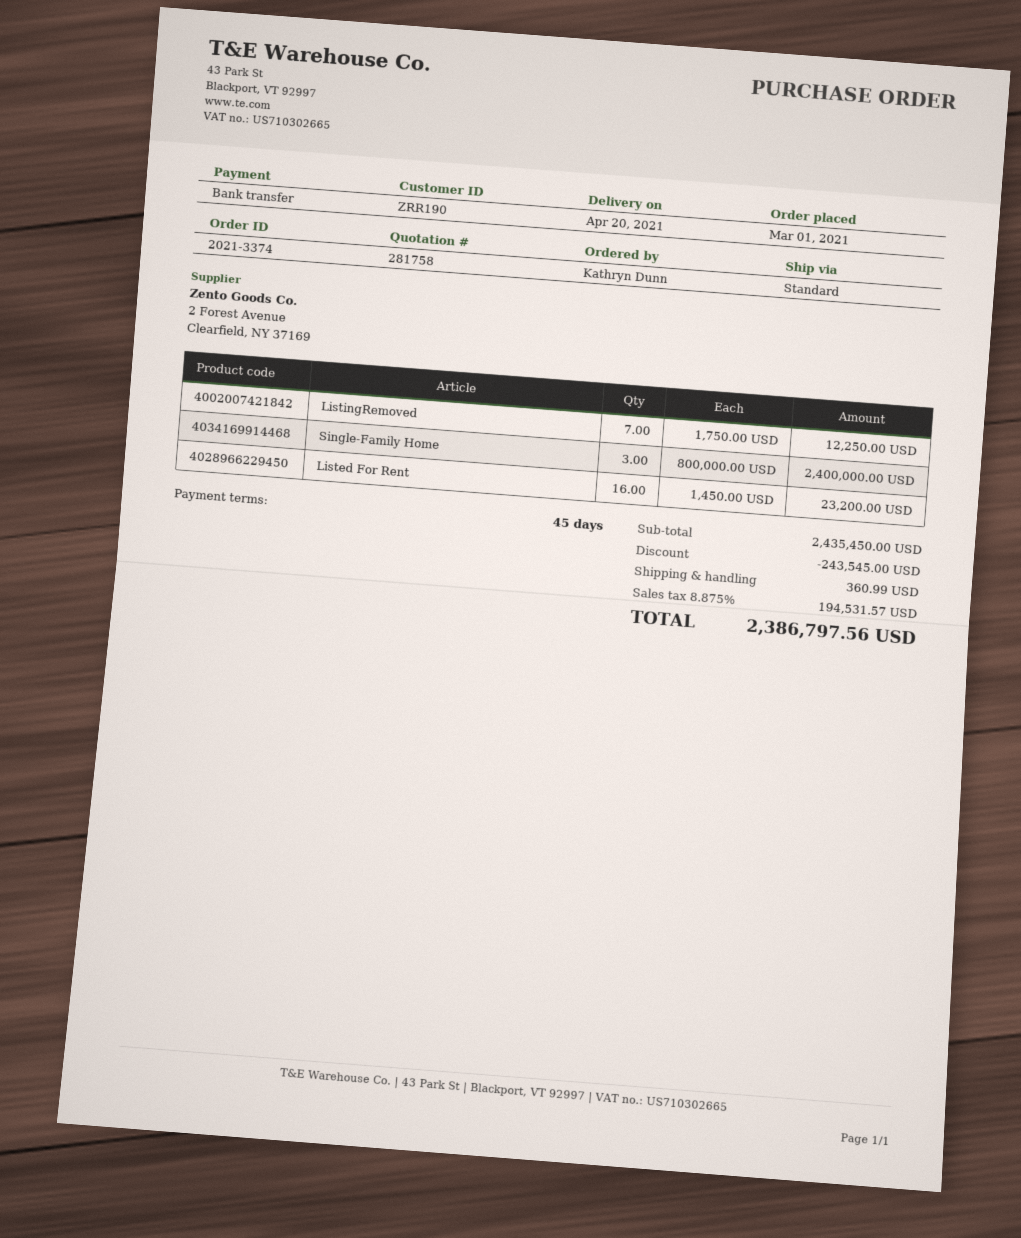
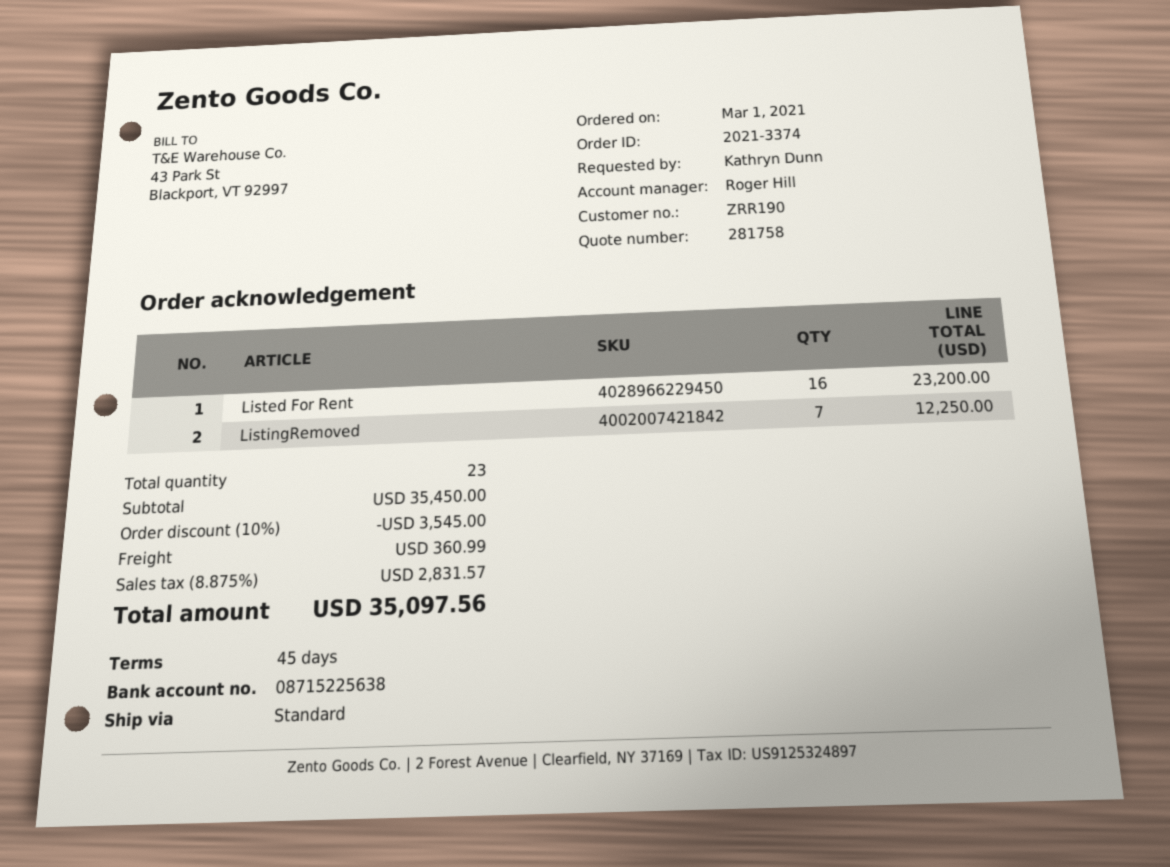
Single-Family Home: 3 for 2400000.00 -> none
subtotal: 2435450.00 -> 35450.00
discount: 243545.00 -> 3545.00
tax: 8.875% = 194531.57 -> 8.875% = 2831.57
total: 2386797.56 -> 35097.56

